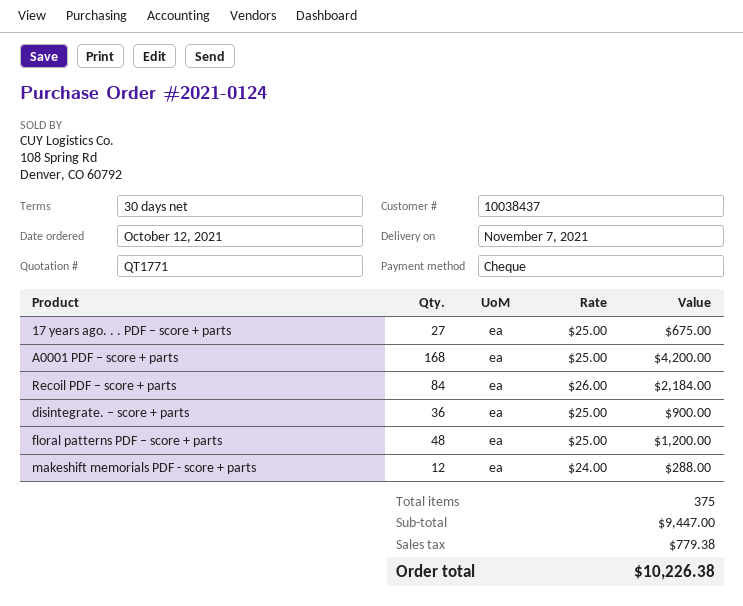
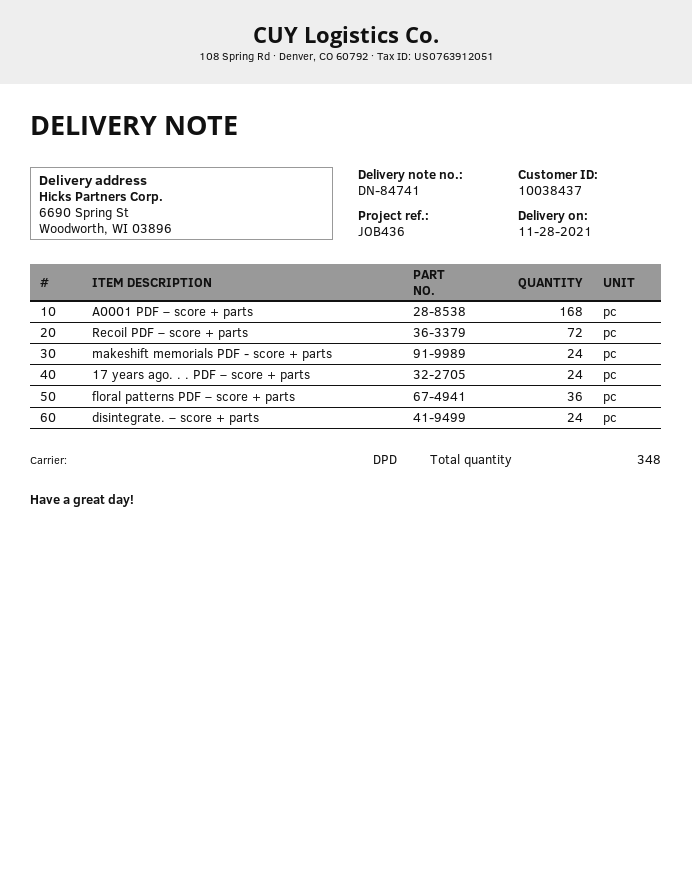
delivery date: 2021-11-07 -> 2021-11-28
17 years ago. . . PDF – score + parts: 27 -> 24
Recoil PDF – score + parts: 84 -> 72
disintegrate. – score + parts: 36 -> 24
floral patterns PDF – score + parts: 48 -> 36
makeshift memorials PDF - score + parts: 12 -> 24
total quantity: 375 -> 348

